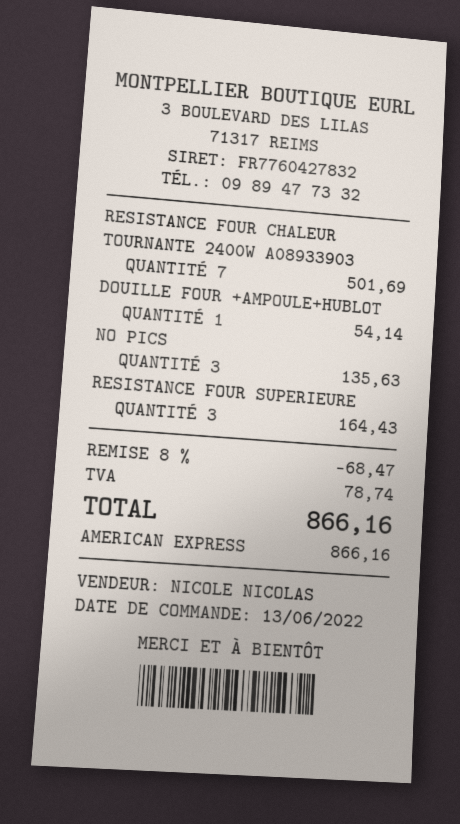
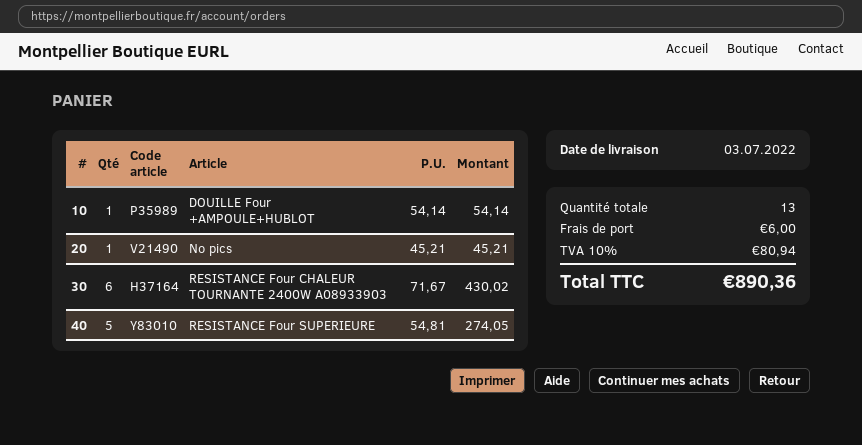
RESISTANCE FOUR CHALEUR TOURNANTE 2400W A08933903: 7 for 501.69 -> 6 for 430.02
NO PICS: 3 for 135.63 -> 1 for 45.21
RESISTANCE FOUR SUPERIEURE: 3 for 164.43 -> 5 for 274.05
discount: 8% = 68.47 -> none
shipping: none -> 6.00
tax: 78.74 -> 80.94
total: 866.16 -> 890.36

